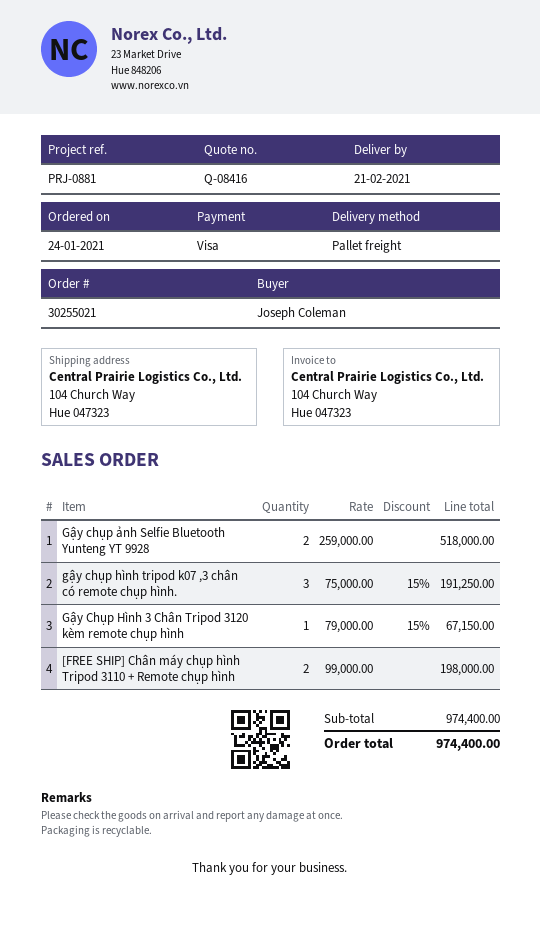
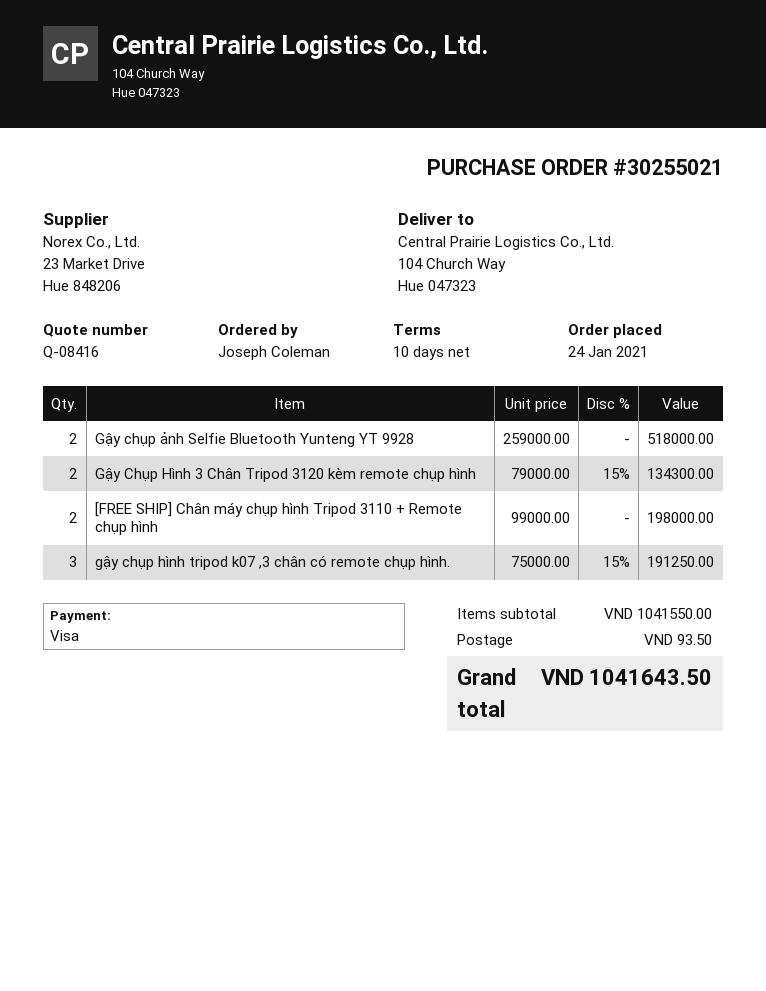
Gậy Chụp Hình 3 Chân Tripod 3120 kèm remote chụp hình: 1 x 79000.00 - 15% = 67150.00 -> 2 x 79000.00 - 15% = 134300.00
subtotal: 974400.00 -> 1041550.00
shipping: none -> 93.50
total: 974400.00 -> 1041643.50

